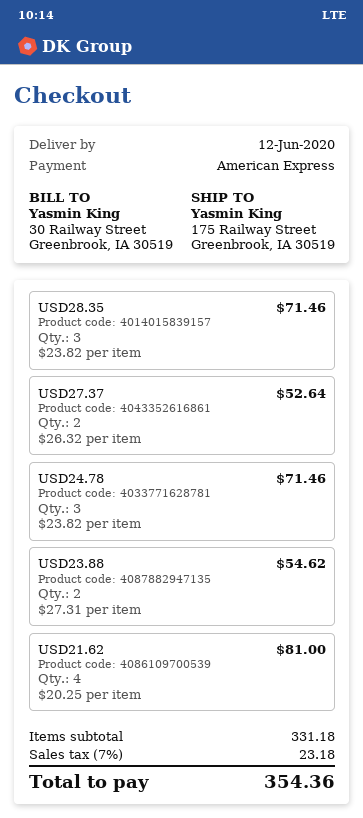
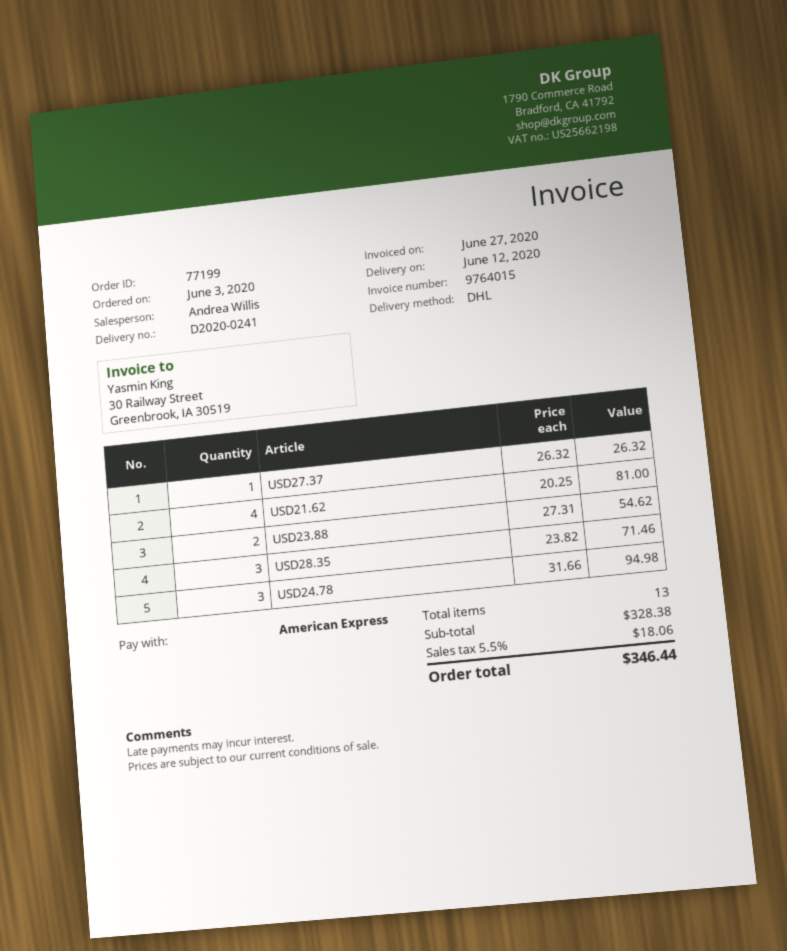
USD27.37: 2 x 26.32 = 52.64 -> 1 x 26.32 = 26.32
USD24.78: 3 x 23.82 = 71.46 -> 3 x 31.66 = 94.98
subtotal: 331.18 -> 328.38
tax: 7% = 23.18 -> 5.5% = 18.06
total: 354.36 -> 346.44

